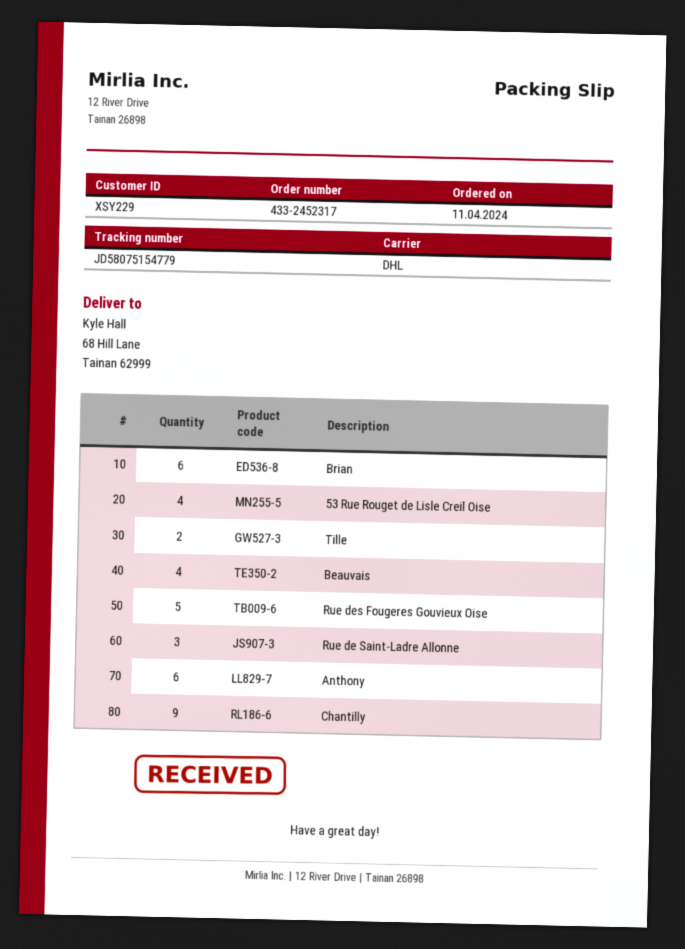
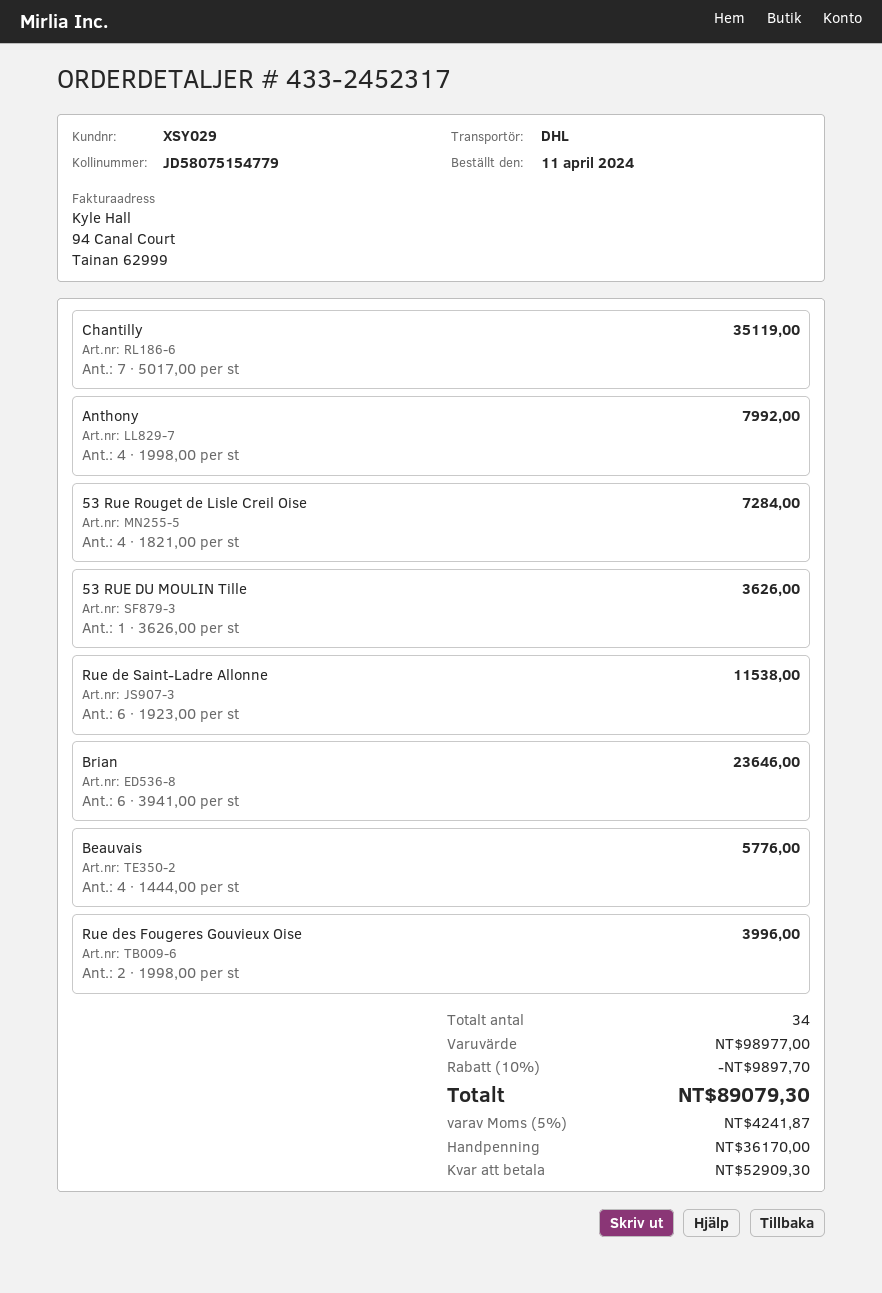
customer number: XSY229 -> XSY029
Tille: 2 -> none
Rue des Fougeres Gouvieux Oise: 5 -> 2
Rue de Saint-Ladre Allonne: 3 -> 6
Anthony: 6 -> 4
Chantilly: 9 -> 7
53 RUE DU MOULIN Tille: none -> 1

